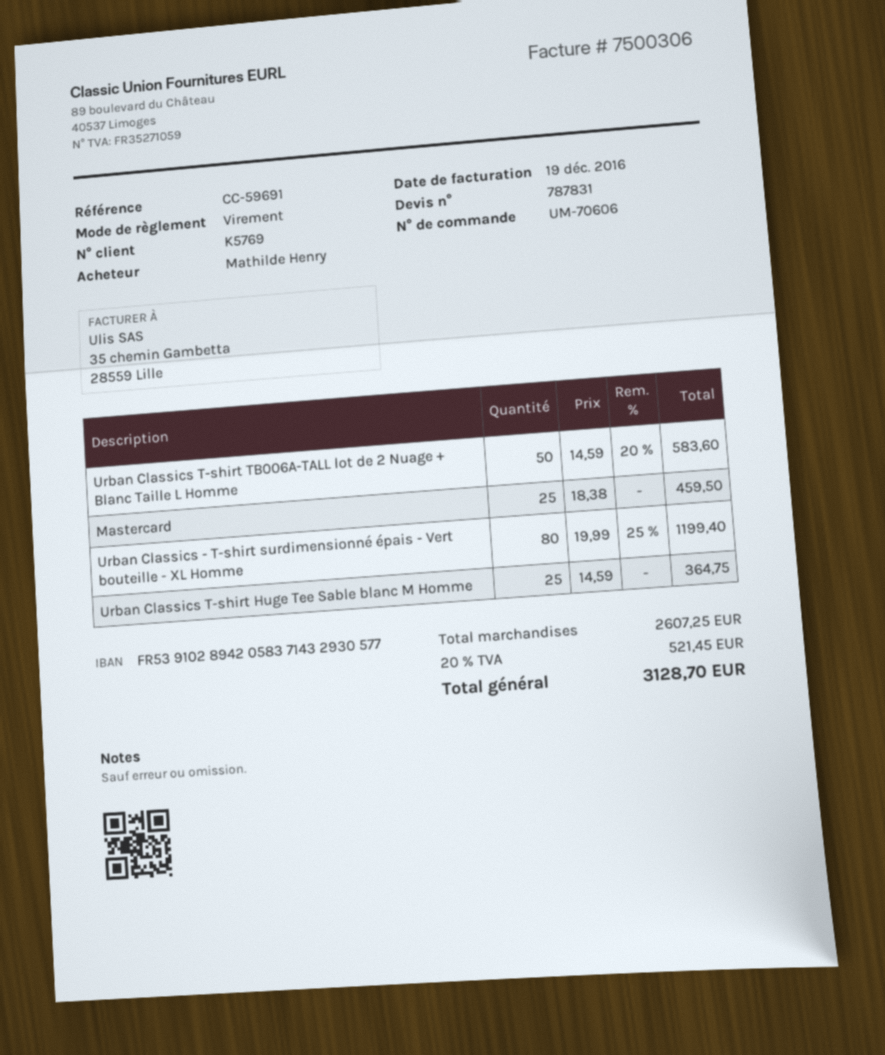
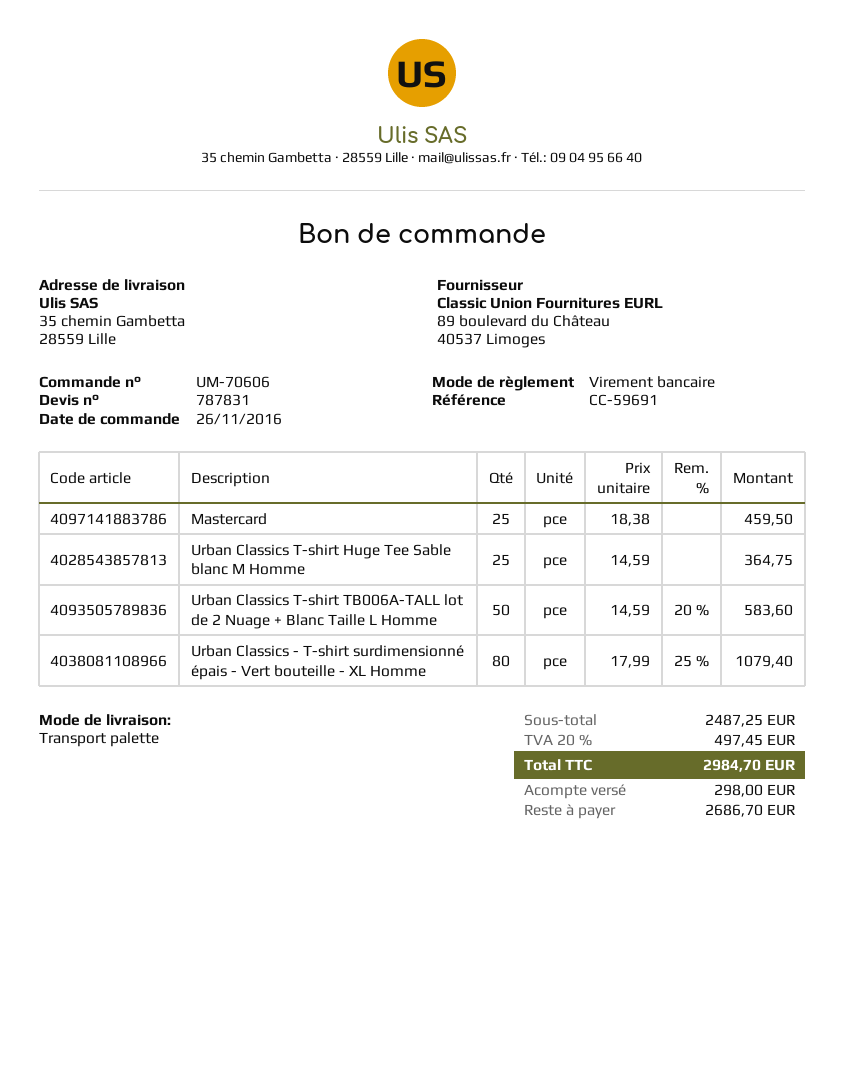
Urban Classics - T-shirt surdimensionné épais - Vert bouteille - XL Homme: 80 x 19.99 - 25% = 1199.40 -> 80 x 17.99 - 25% = 1079.40
subtotal: 2607.25 -> 2487.25
tax: 20% = 521.45 -> 20% = 497.45
total: 3128.70 -> 2984.70

